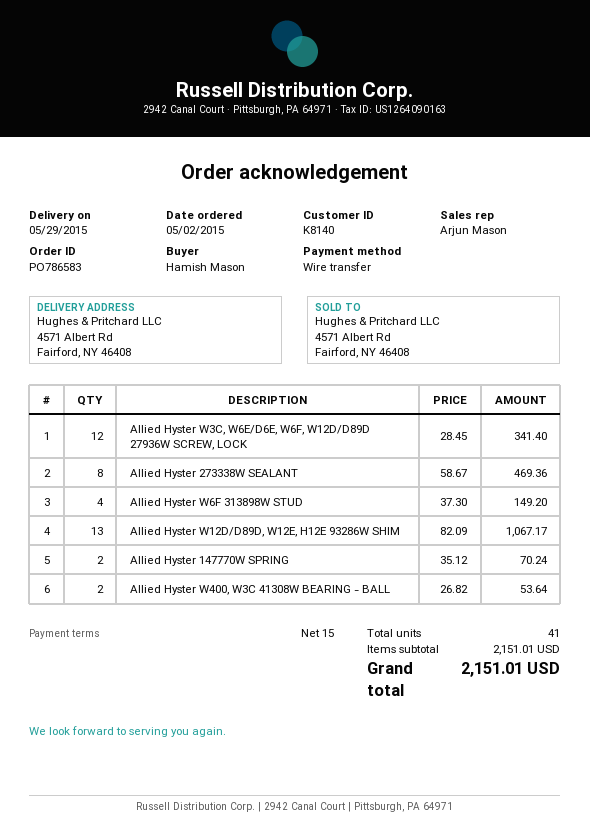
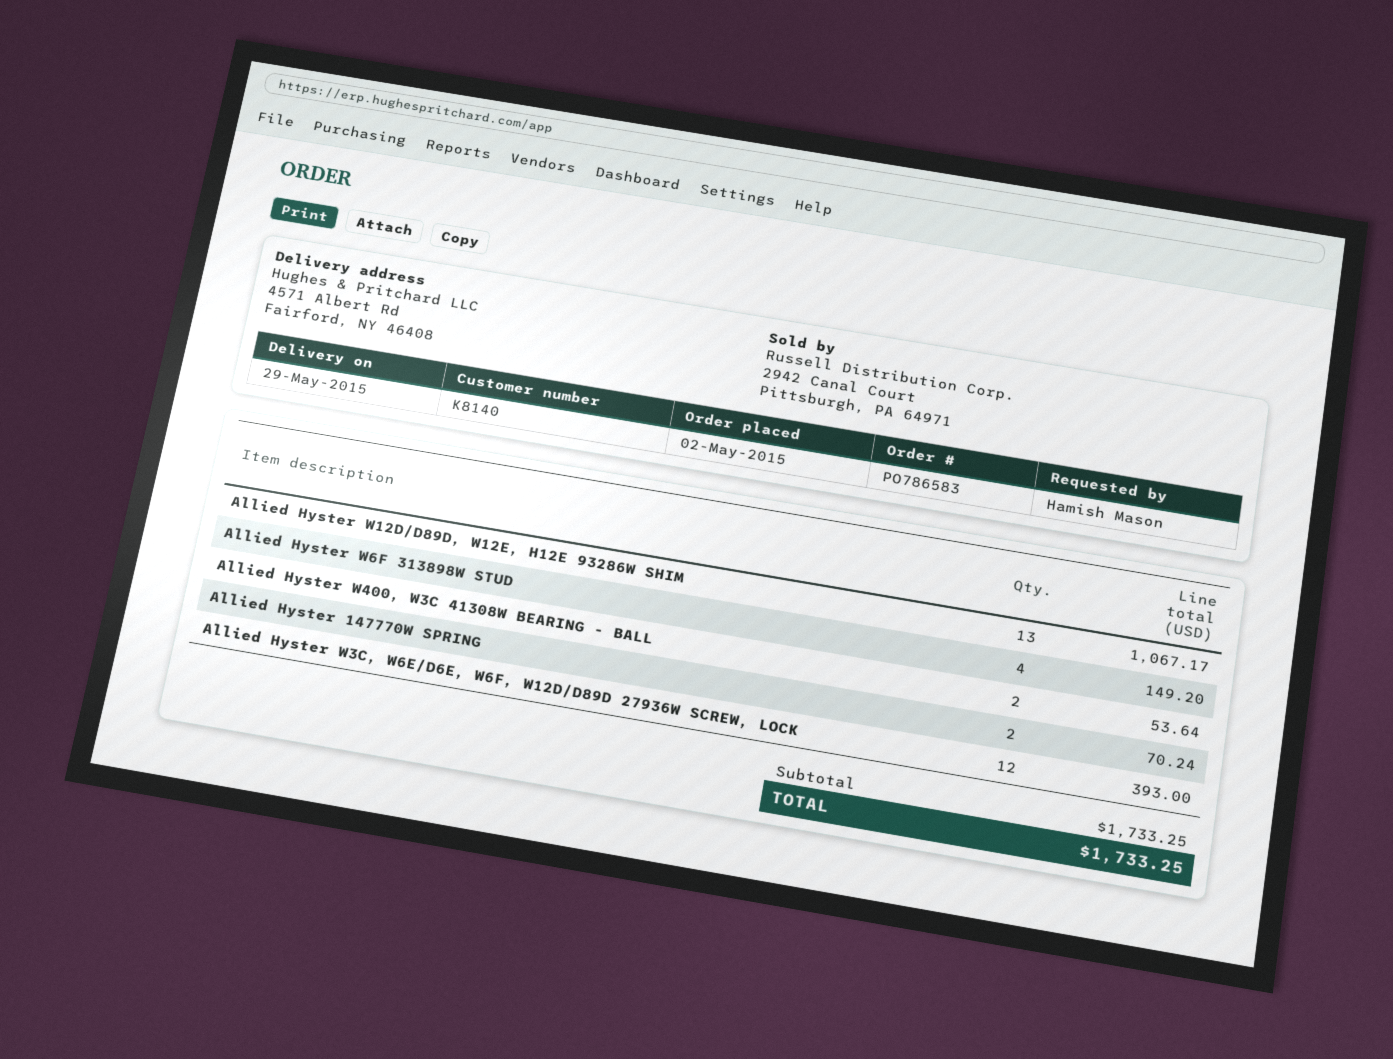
Allied Hyster W3C, W6E/D6E, W6F, W12D/D89D 27936W SCREW, LOCK: 12 for 341.40 -> 12 for 393.00
Allied Hyster 273338W SEALANT: 8 for 469.36 -> none
subtotal: 2151.01 -> 1733.25
total: 2151.01 -> 1733.25

